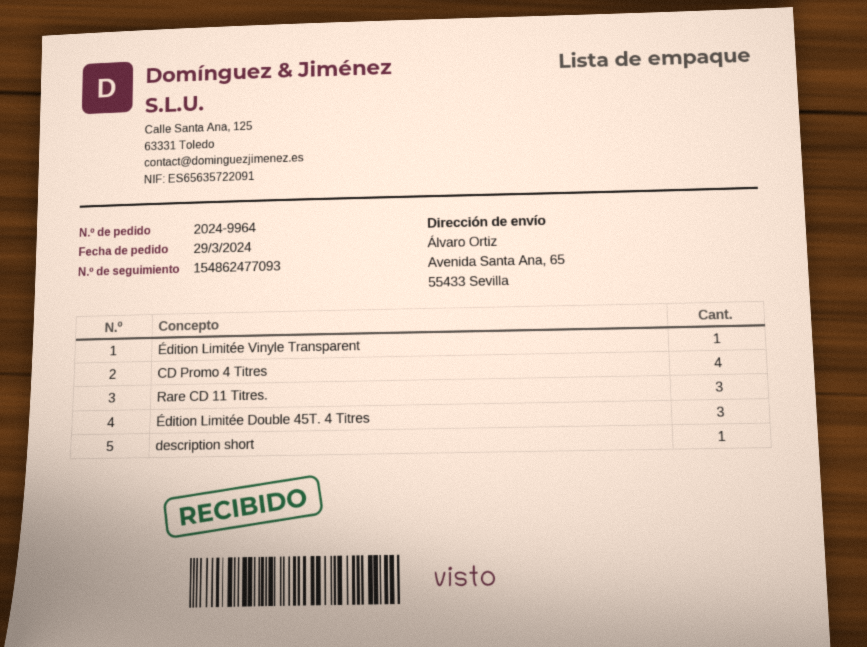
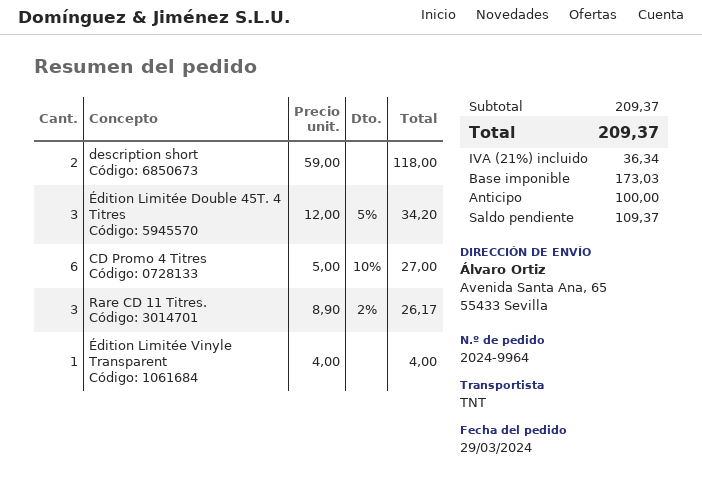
CD Promo 4 Titres: 4 -> 6
description short: 1 -> 2

